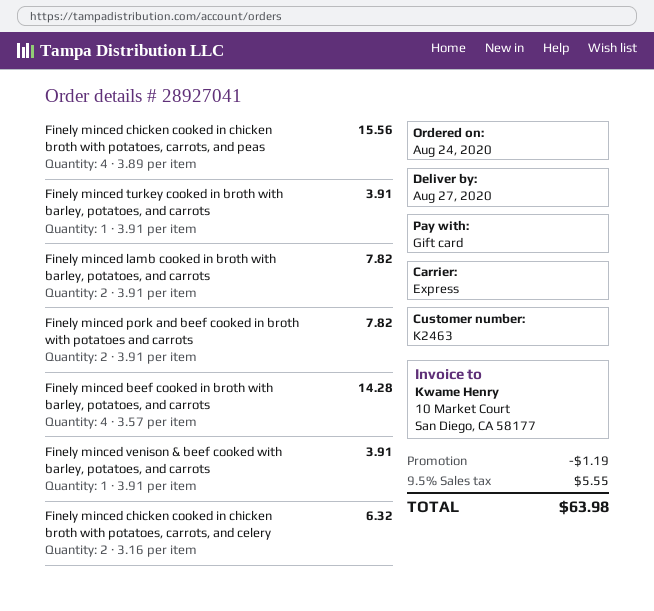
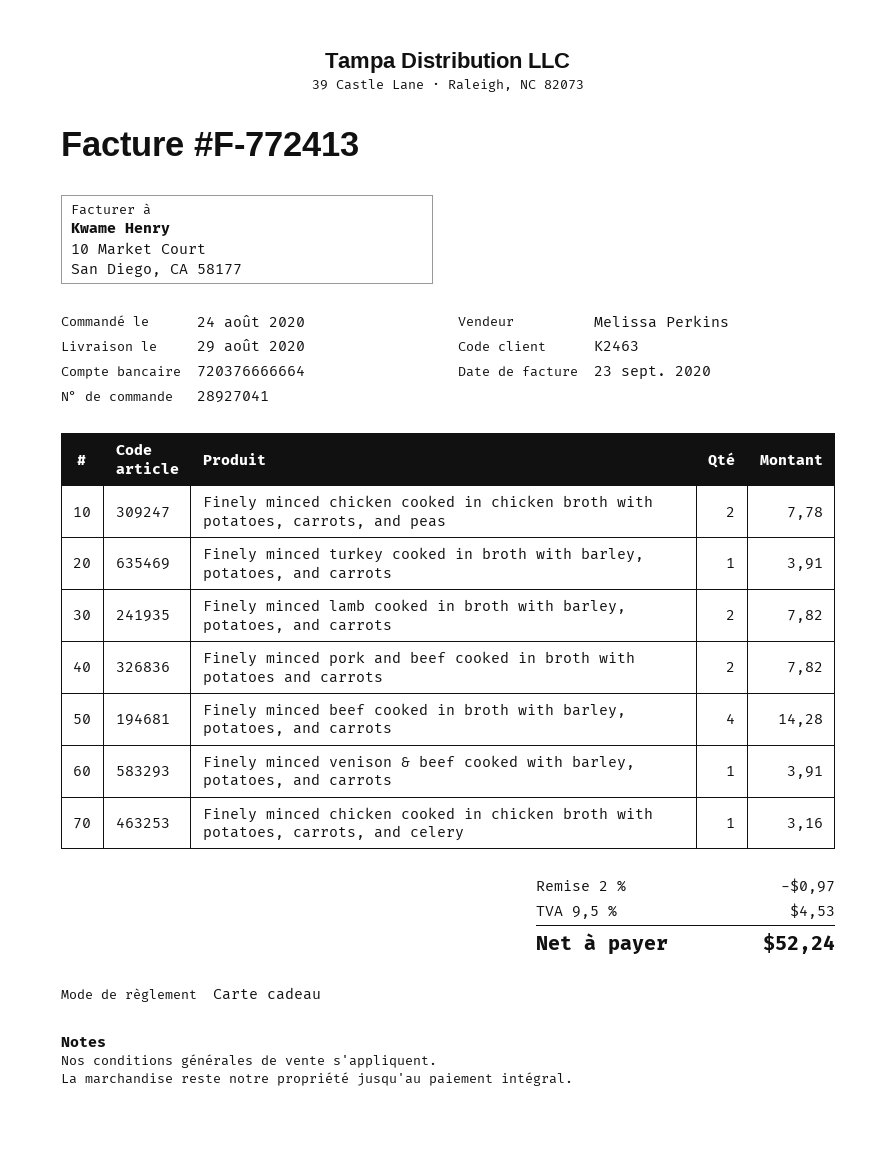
delivery date: 2020-08-27 -> 2020-08-29
Finely minced chicken cooked in chicken broth with potatoes, carrots, and peas: 4 for 15.56 -> 2 for 7.78
Finely minced chicken cooked in chicken broth with potatoes, carrots, and celery: 2 for 6.32 -> 1 for 3.16
discount: 1.19 -> 0.97
tax: 9.5% = 5.55 -> 9.5% = 4.53
total: 63.98 -> 52.24

